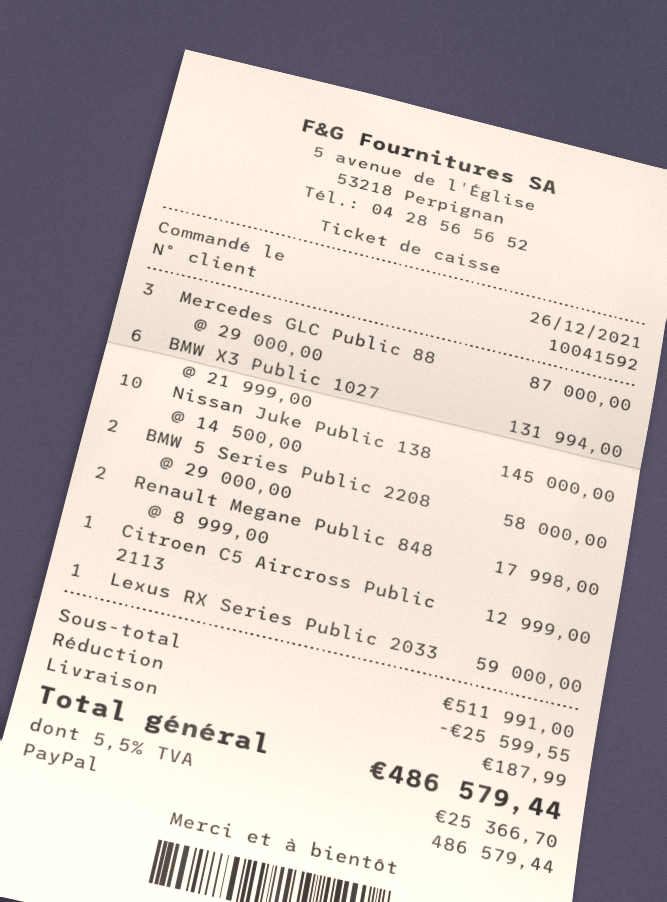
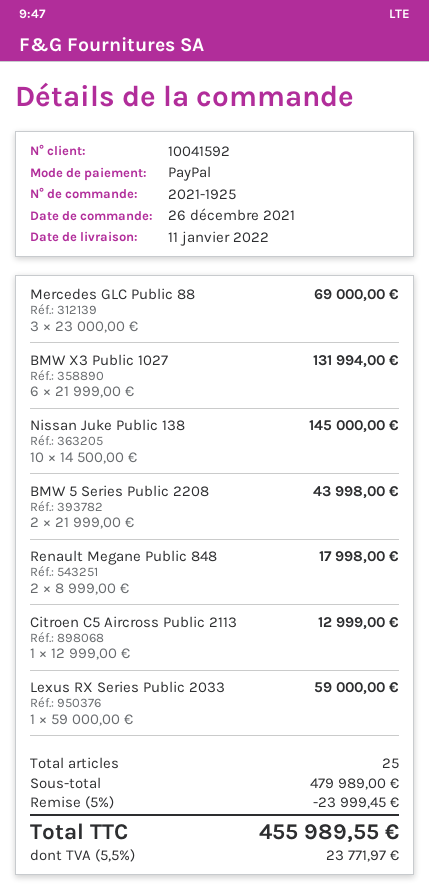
Mercedes GLC Public 88: 3 x 29000.00 = 87000.00 -> 3 x 23000.00 = 69000.00
BMW 5 Series Public 2208: 2 x 29000.00 = 58000.00 -> 2 x 21999.00 = 43998.00
subtotal: 511991.00 -> 479989.00
discount: 25599.55 -> 23999.45
shipping: 187.99 -> none
tax: 5.5% = 25366.70 -> 5.5% = 23771.97
total: 486579.44 -> 455989.55

